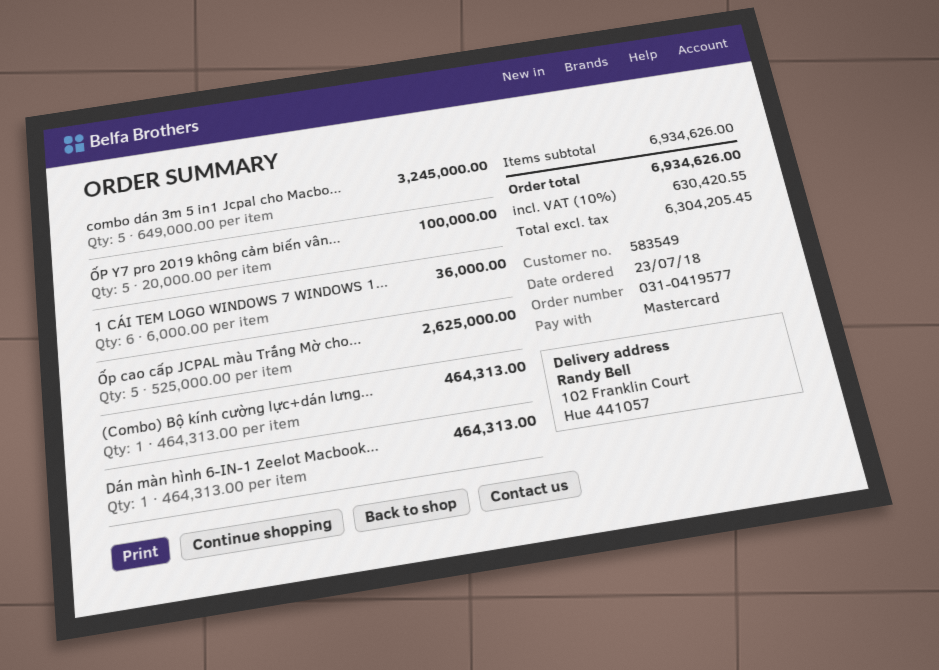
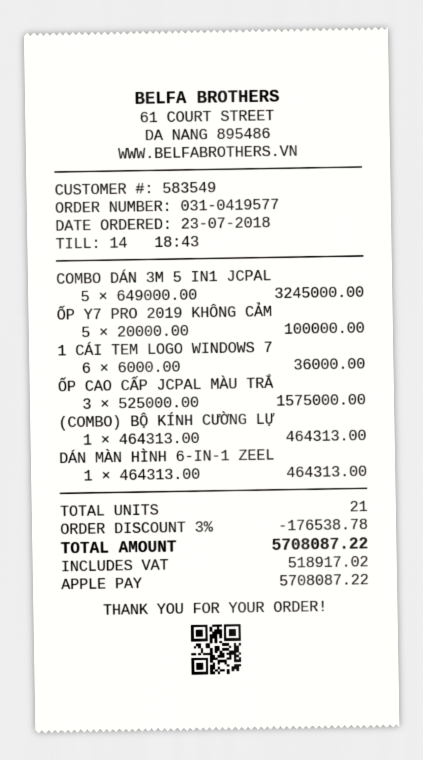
payment method: Mastercard -> Apple Pay
Ốp cao cấp JCPAL màu Trắng Mờ cho...: 5 x 525000.00 = 2625000.00 -> 3 x 525000.00 = 1575000.00
discount: none -> 3% = 176538.78
tax: 630420.55 -> 518917.02
total: 6934626.00 -> 5708087.22

